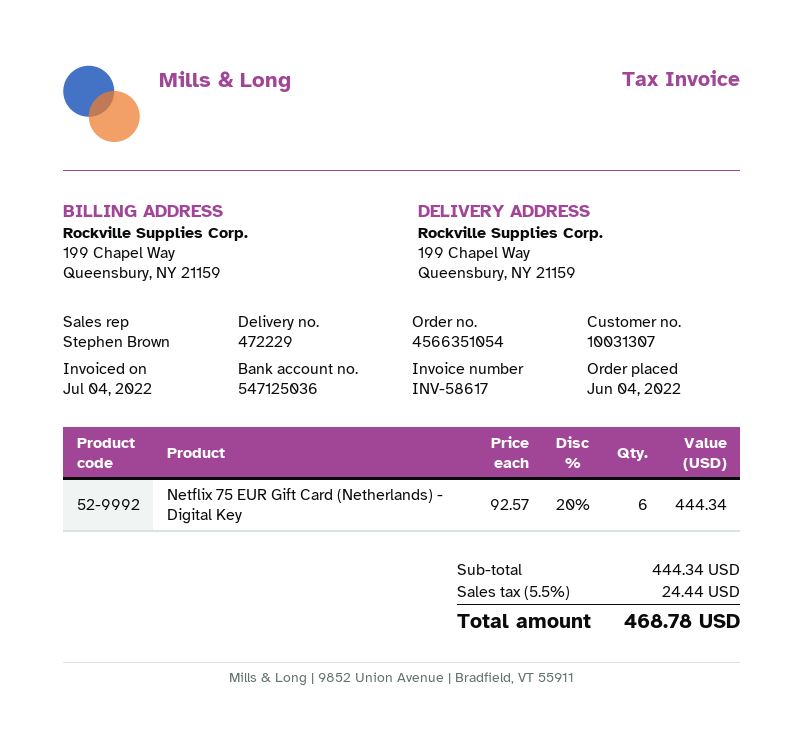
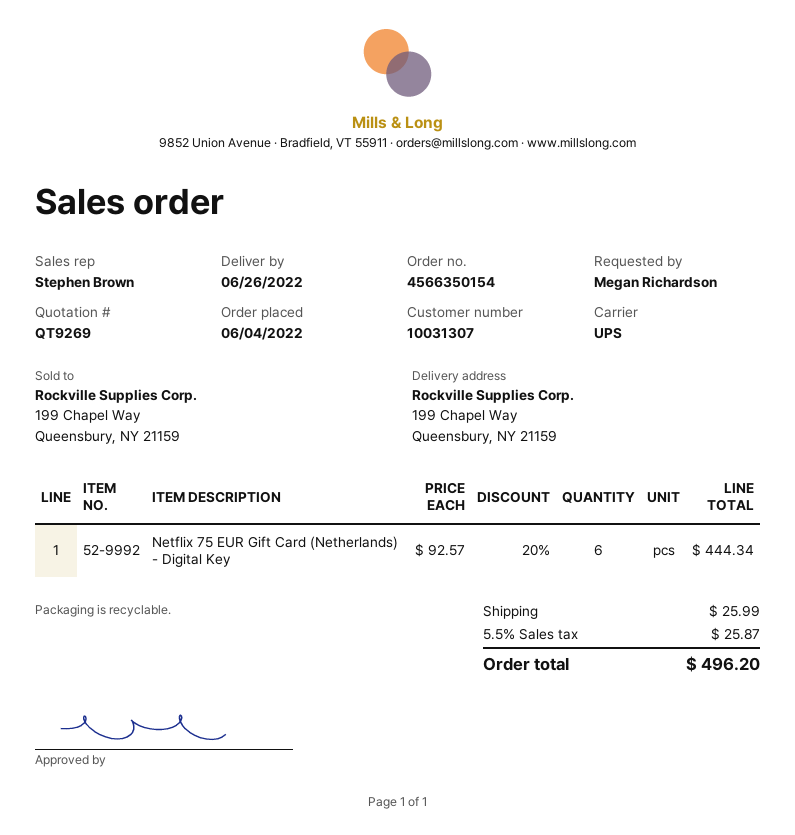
order number: 4566351054 -> 4566350154
shipping: none -> 25.99
tax: 5.5% = 24.44 -> 5.5% = 25.87
total: 468.78 -> 496.20

